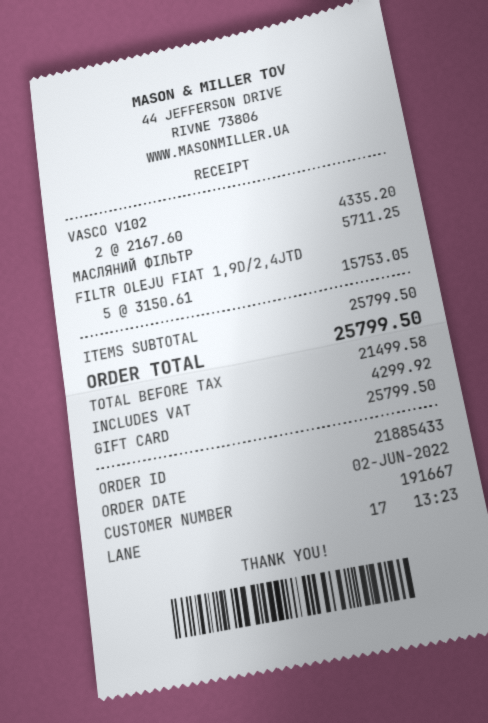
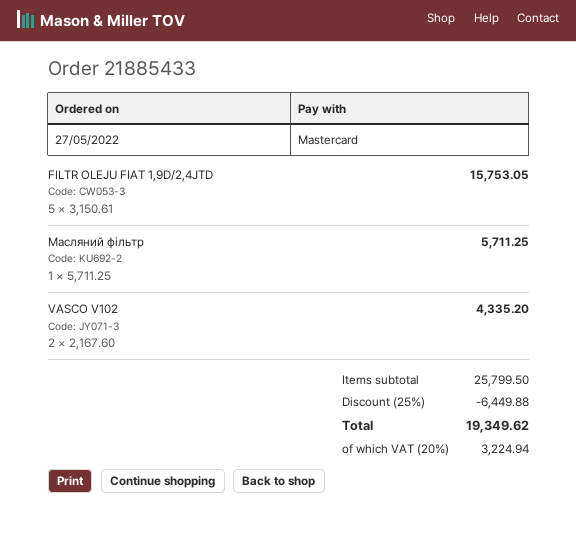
order date: 2022-06-02 -> 2022-05-27
payment method: gift card -> Mastercard
discount: none -> 25% = 6449.88
tax: 4299.92 -> 3224.94
total: 25799.50 -> 19349.62

